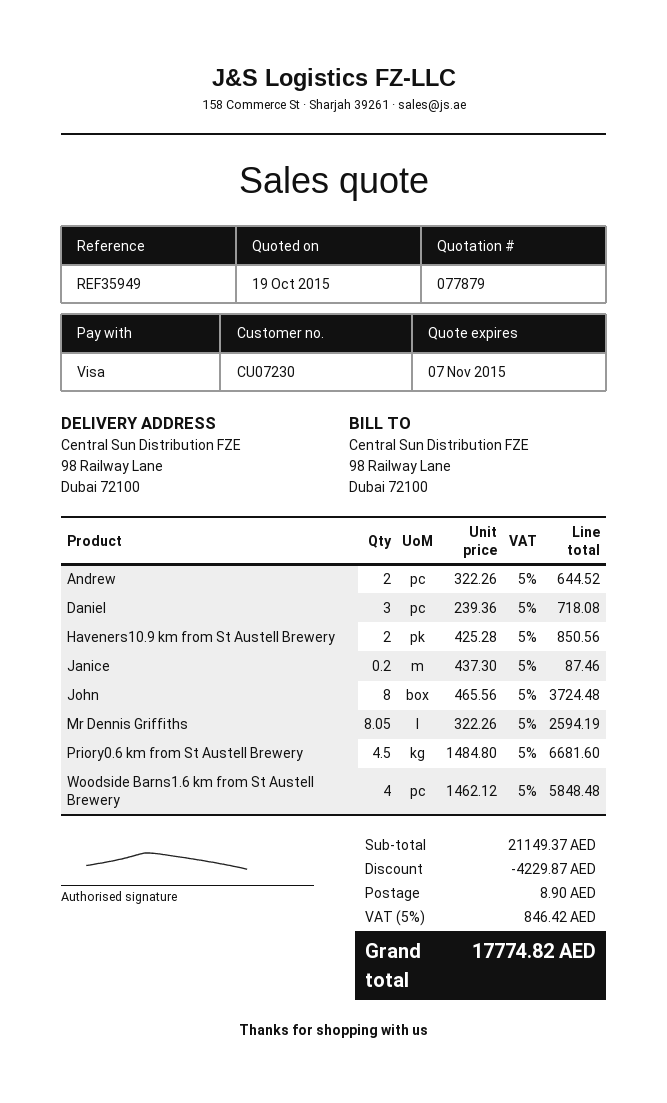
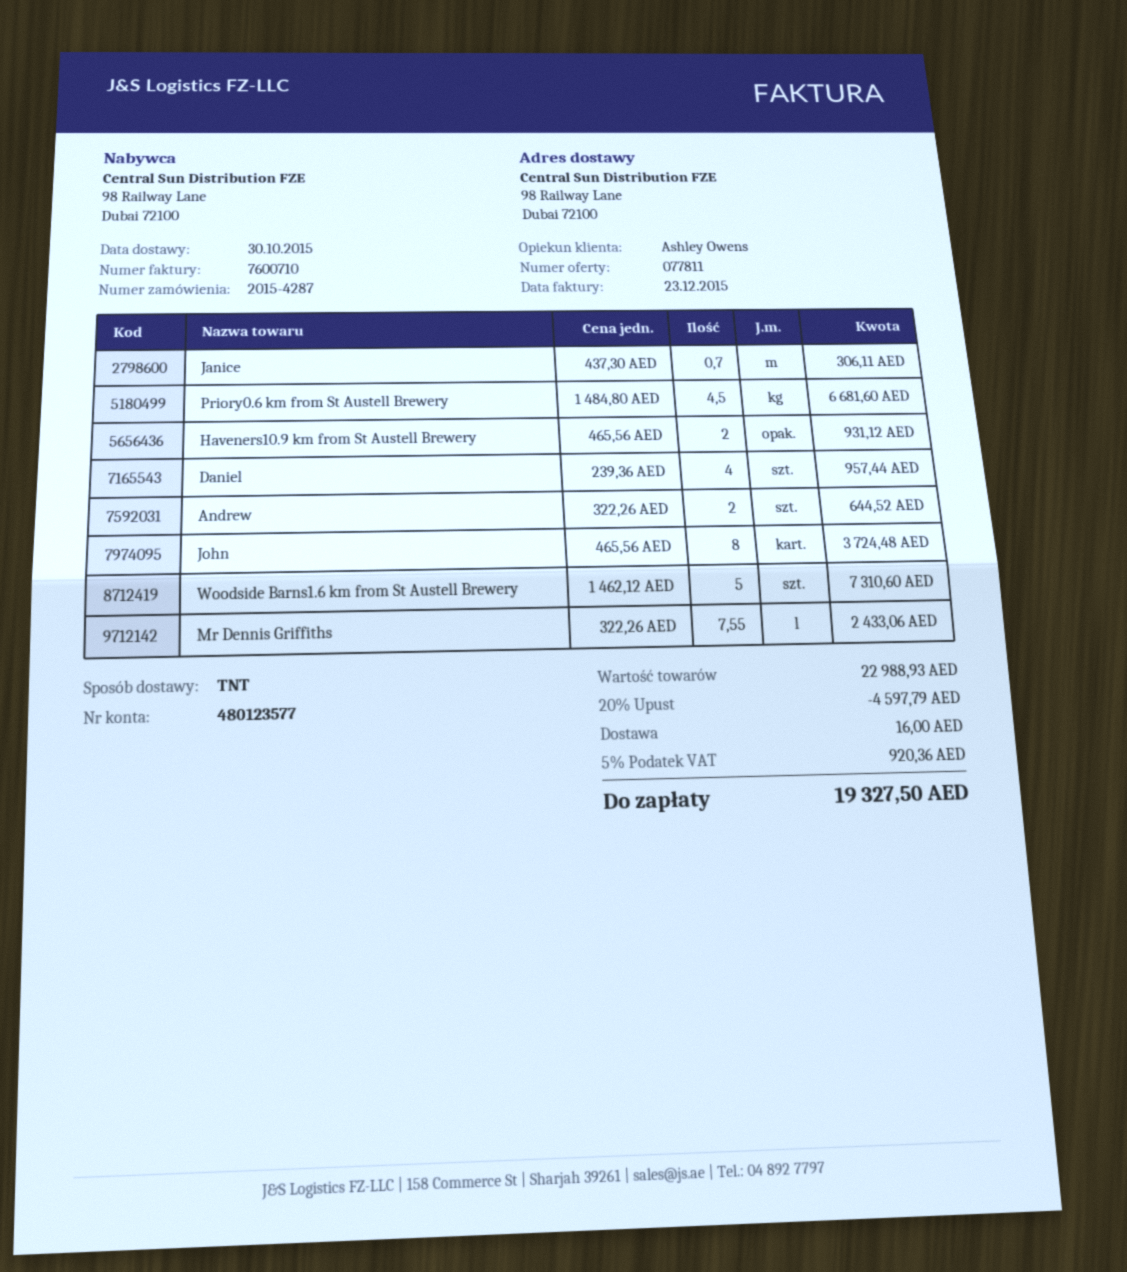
quote number: 077879 -> 077811
Daniel: 3 x 239.36 = 718.08 -> 4 x 239.36 = 957.44
Haveners10.9 km from St Austell Brewery: 2 x 425.28 = 850.56 -> 2 x 465.56 = 931.12
Janice: 0.2 x 437.30 = 87.46 -> 0.7 x 437.30 = 306.11
Mr Dennis Griffiths: 8.05 x 322.26 = 2594.19 -> 7.55 x 322.26 = 2433.06
Woodside Barns1.6 km from St Austell Brewery: 4 x 1462.12 = 5848.48 -> 5 x 1462.12 = 7310.60
subtotal: 21149.37 -> 22988.93
discount: 4229.87 -> 4597.79
shipping: 8.90 -> 16.00
tax: 5% = 846.42 -> 5% = 920.36
total: 17774.82 -> 19327.50

